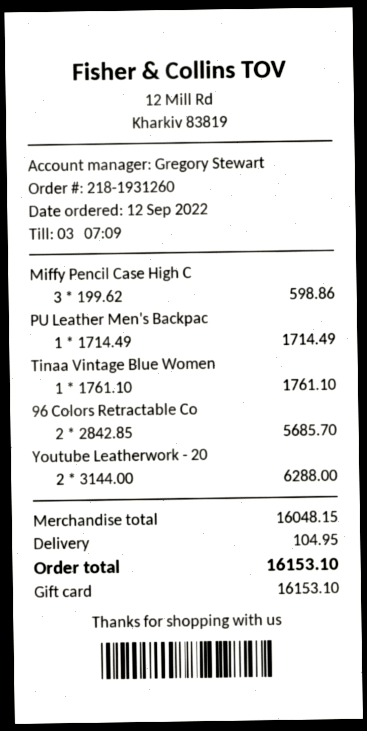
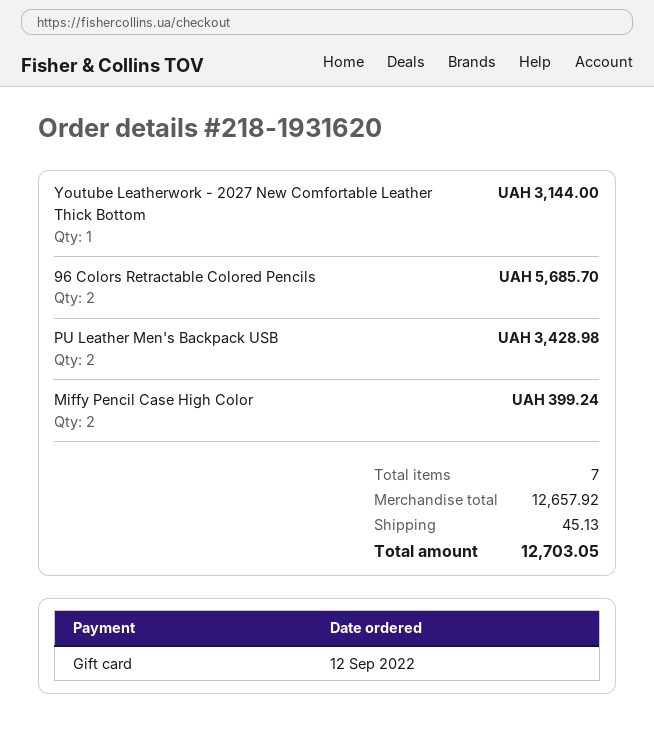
order number: 218-1931260 -> 218-1931620
Miffy Pencil Case High C: 3 for 598.86 -> 2 for 399.24
PU Leather Men's Backpac: 1 for 1714.49 -> 2 for 3428.98
Tinaa Vintage Blue Women: 1 for 1761.10 -> none
Youtube Leatherwork - 20: 2 for 6288.00 -> 1 for 3144.00
subtotal: 16048.15 -> 12657.92
shipping: 104.95 -> 45.13
total: 16153.10 -> 12703.05

